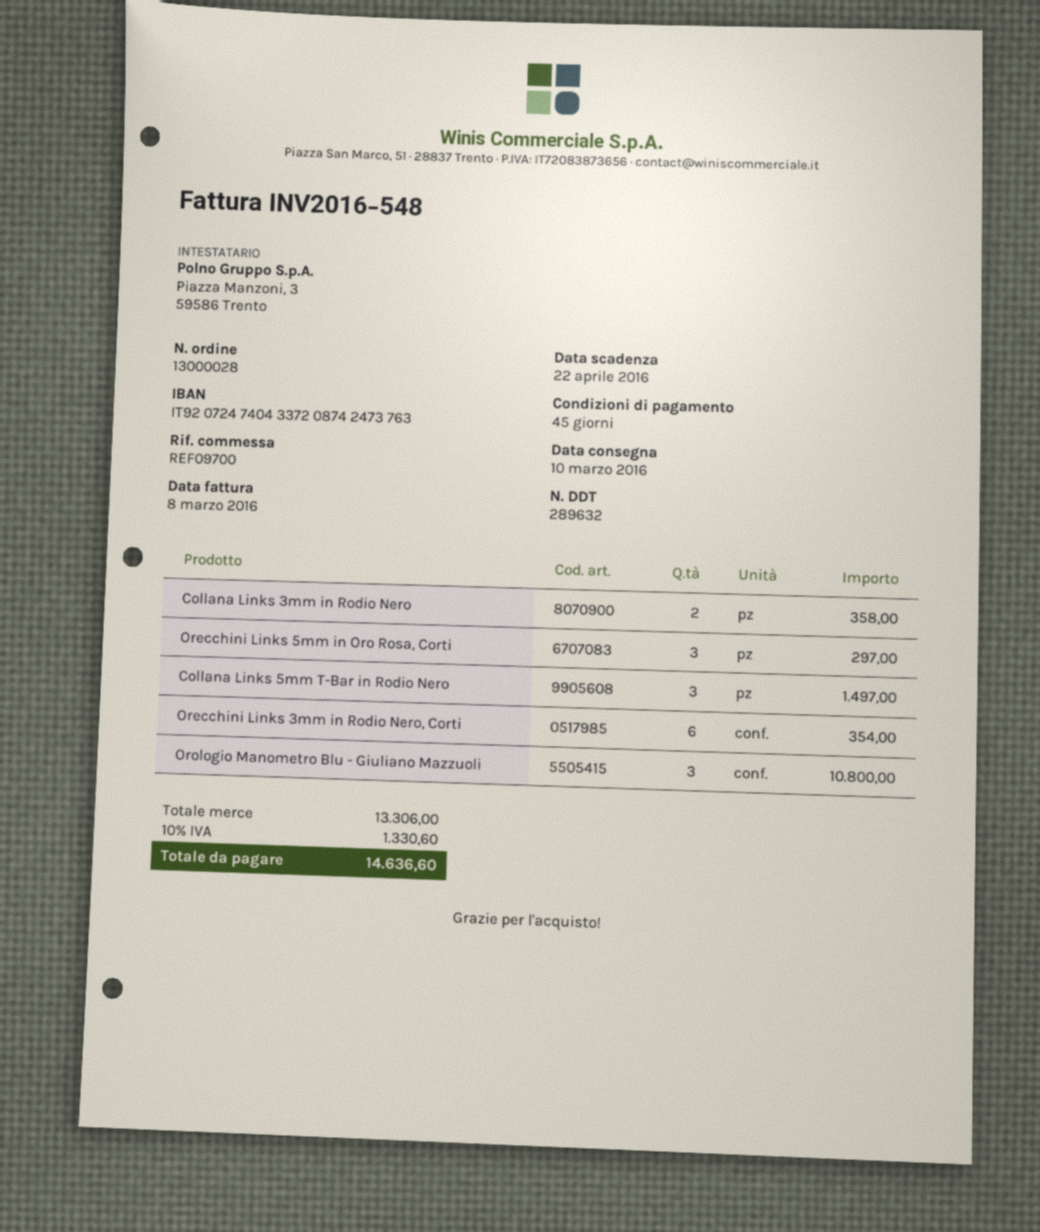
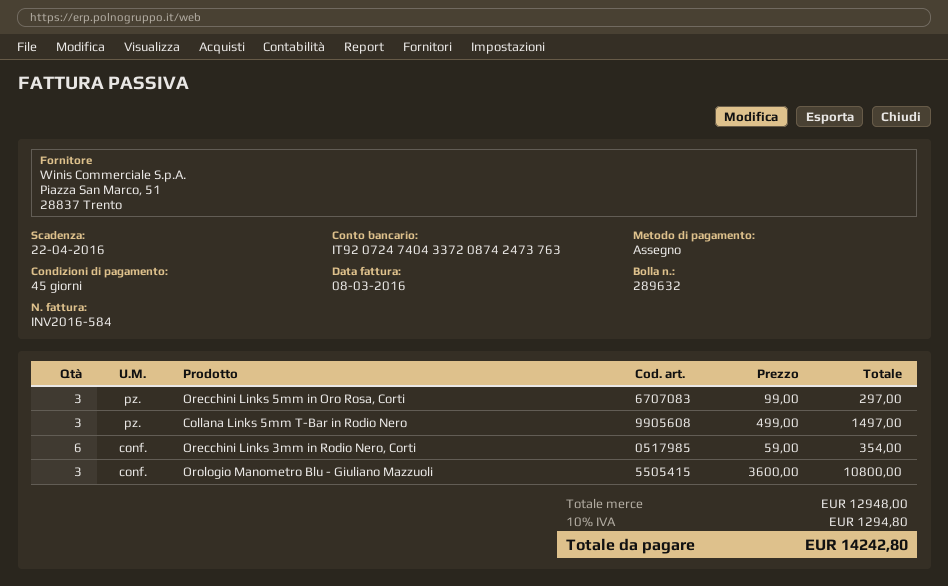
invoice number: INV2016-548 -> INV2016-584
Collana Links 3mm in Rodio Nero: 2 for 358.00 -> none
subtotal: 13306.00 -> 12948.00
tax: 10% = 1330.60 -> 10% = 1294.80
total: 14636.60 -> 14242.80

